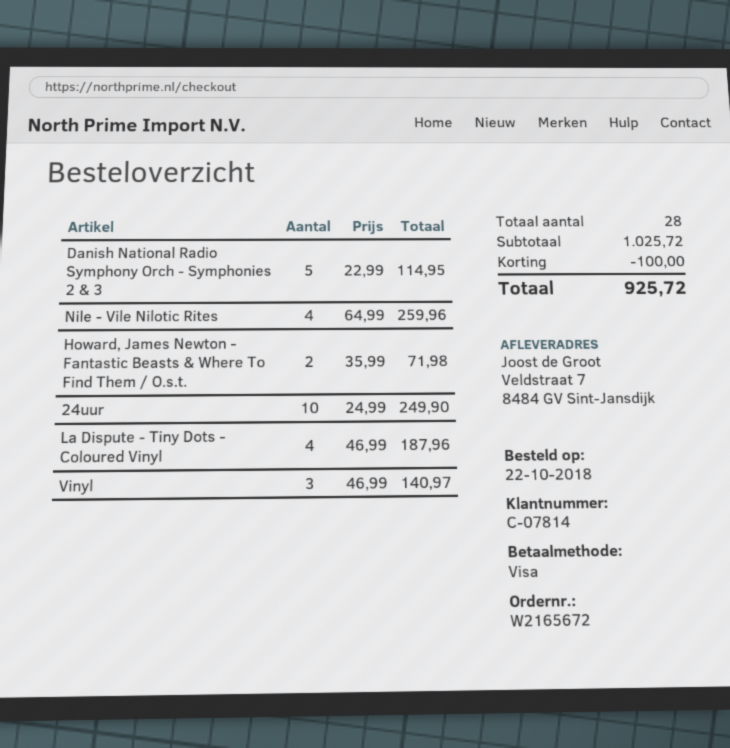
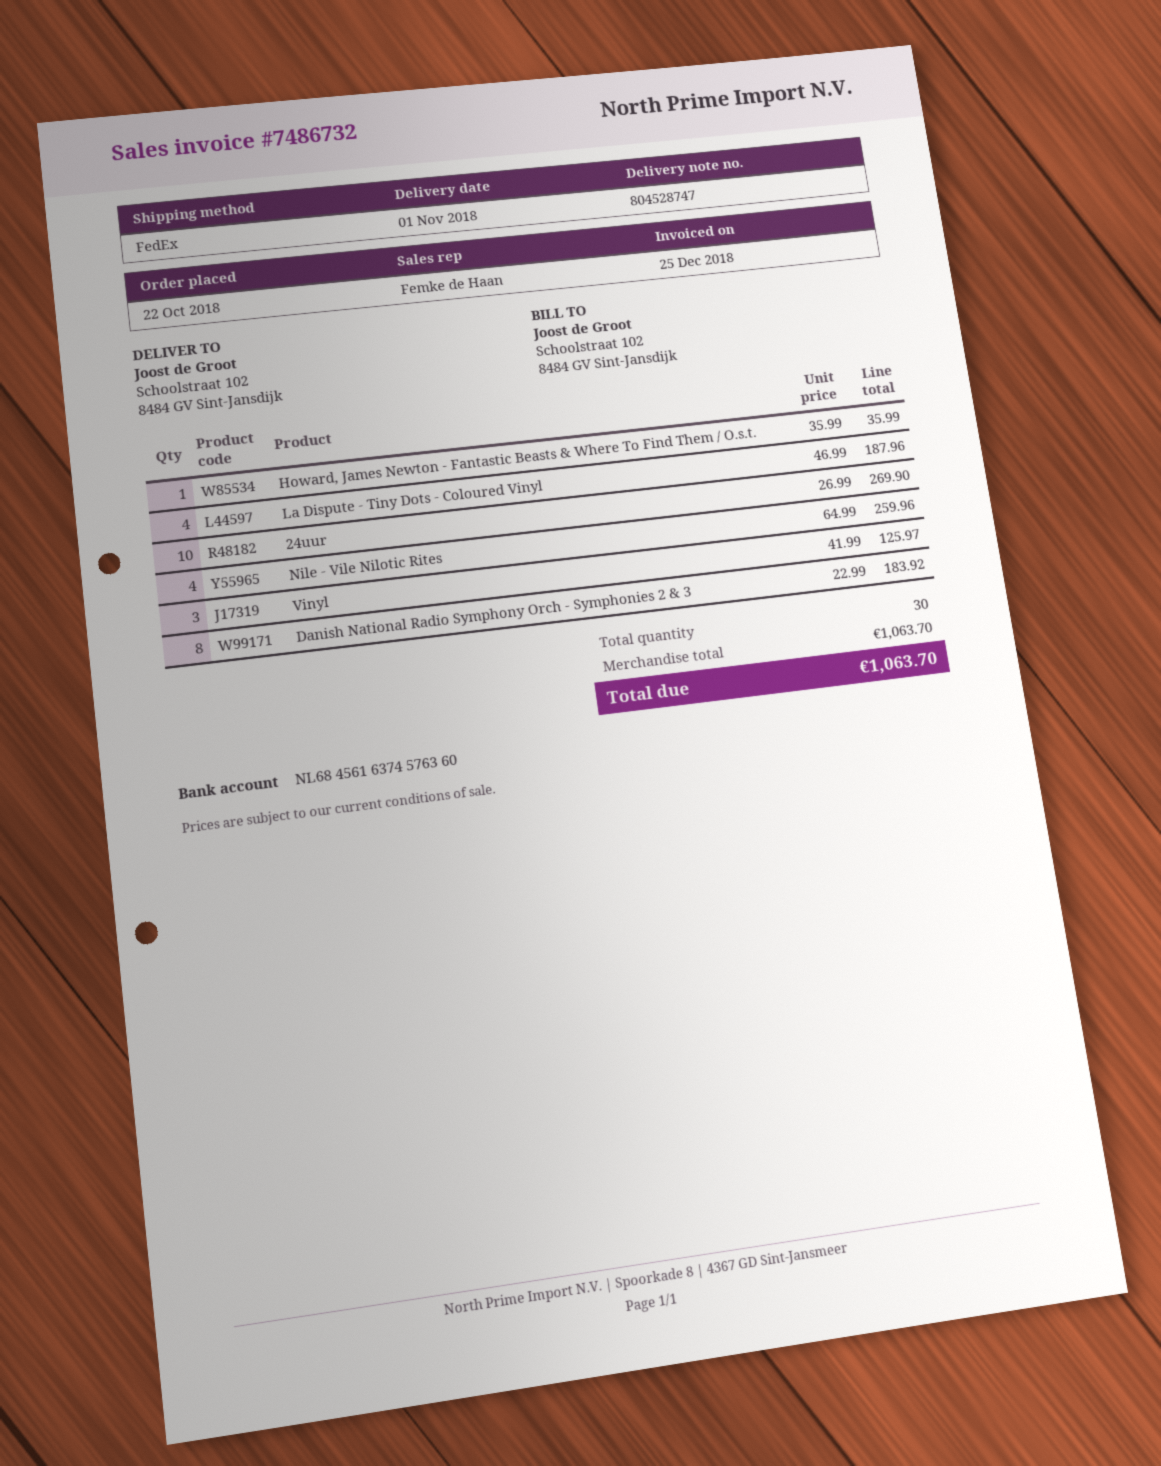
ship to: Veldstraat 7, 8484 GV Sint-Jansdijk -> Schoolstraat 102, 8484 GV Sint-Jansdijk
Danish National Radio Symphony Orch - Symphonies 2 & 3: 5 x 22.99 = 114.95 -> 8 x 22.99 = 183.92
Howard, James Newton - Fantastic Beasts & Where To Find Them / O.s.t.: 2 x 35.99 = 71.98 -> 1 x 35.99 = 35.99
24uur: 10 x 24.99 = 249.90 -> 10 x 26.99 = 269.90
Vinyl: 3 x 46.99 = 140.97 -> 3 x 41.99 = 125.97
total quantity: 28 -> 30
subtotal: 1025.72 -> 1063.70
discount: 100.00 -> none
total: 925.72 -> 1063.70

